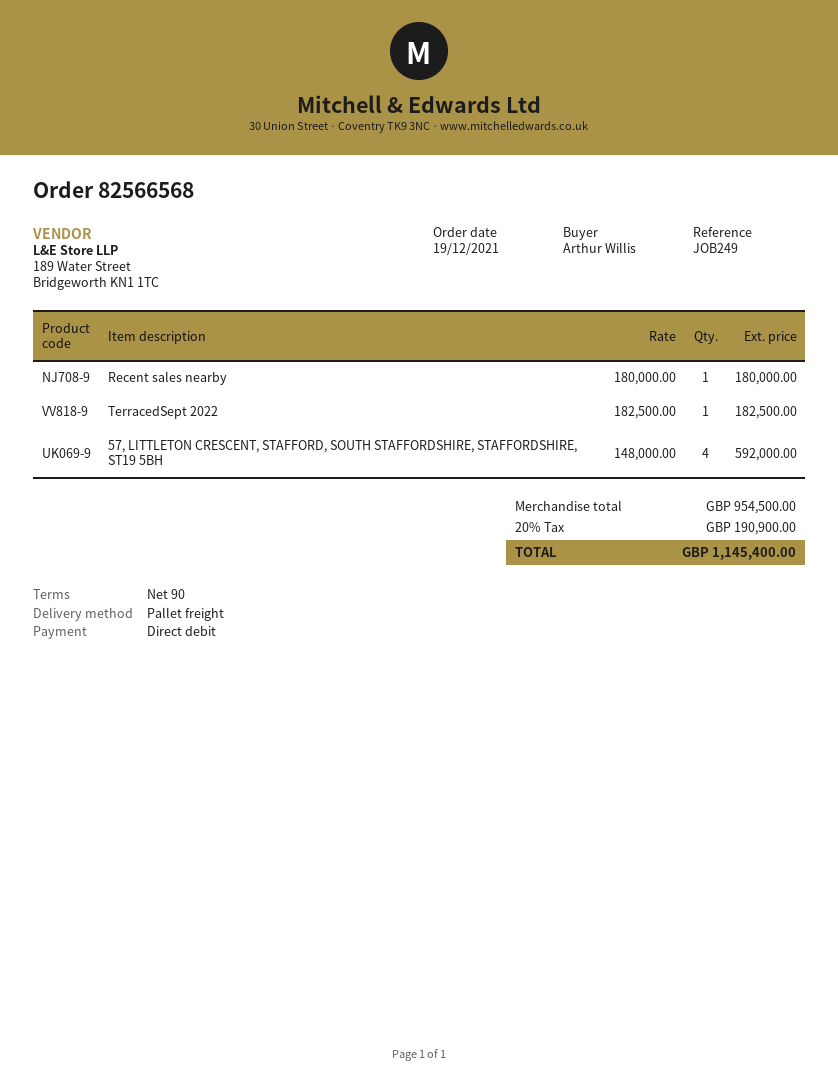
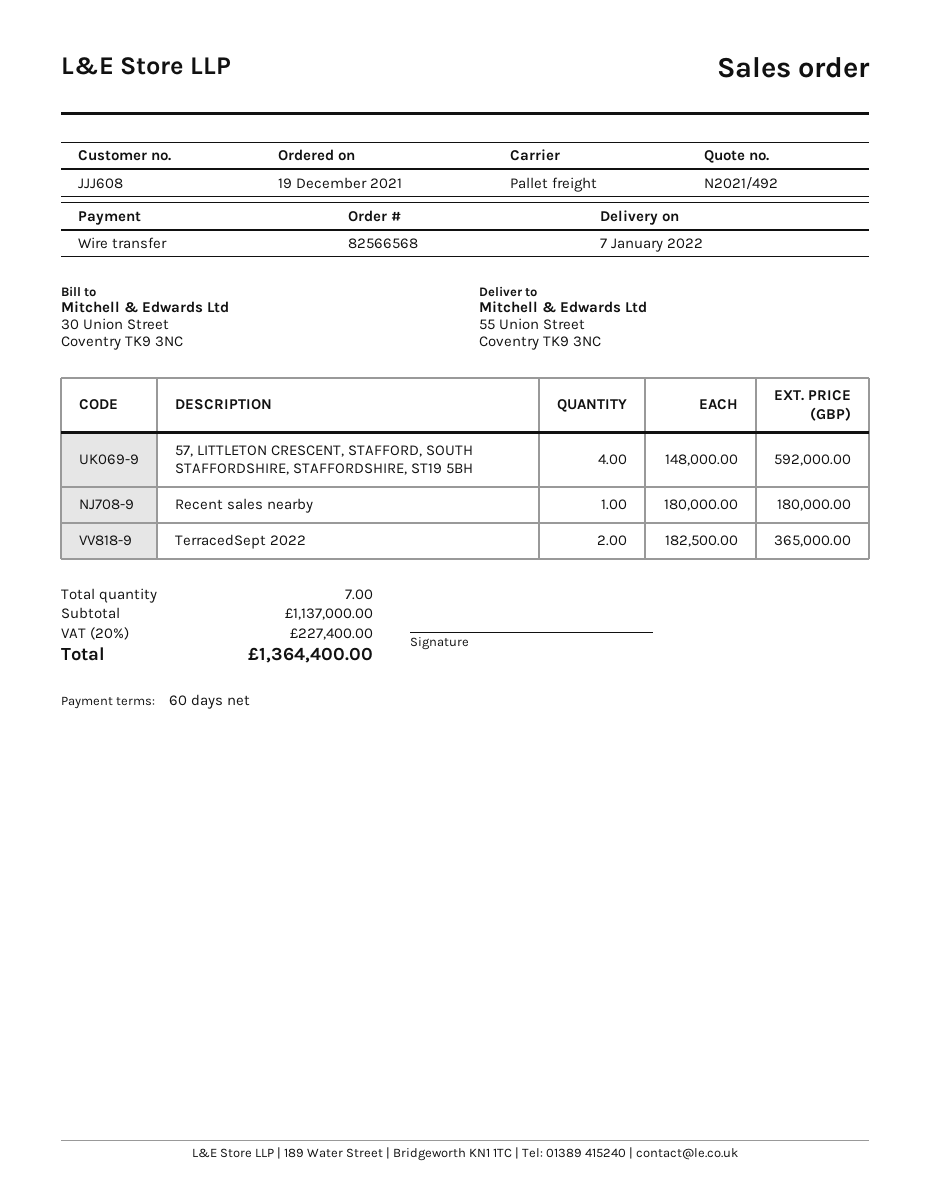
payment terms: 90 days -> 60 days
payment method: direct debit -> bank transfer
TerracedSept 2022: 1 x 182500.00 = 182500.00 -> 2 x 182500.00 = 365000.00
subtotal: 954500.00 -> 1137000.00
tax: 20% = 190900.00 -> 20% = 227400.00
total: 1145400.00 -> 1364400.00

